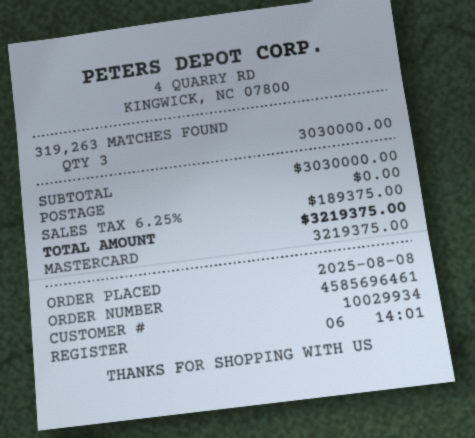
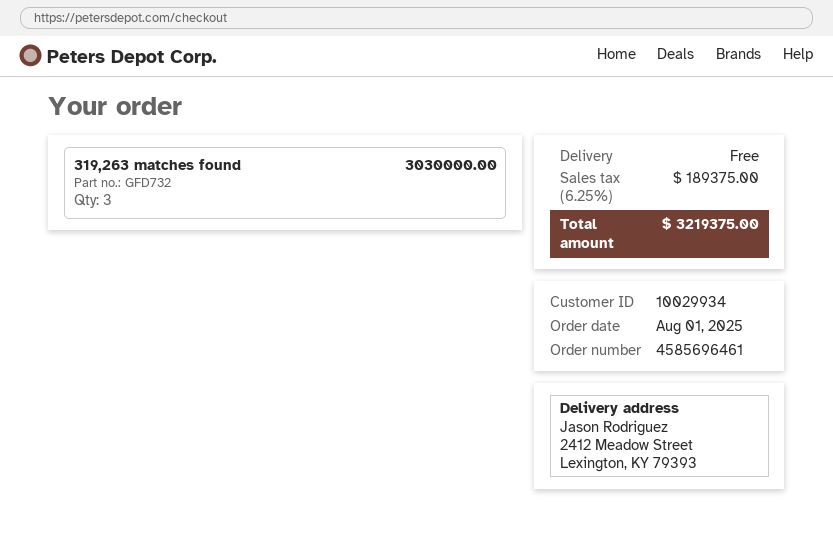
order date: 2025-08-08 -> 2025-08-01

